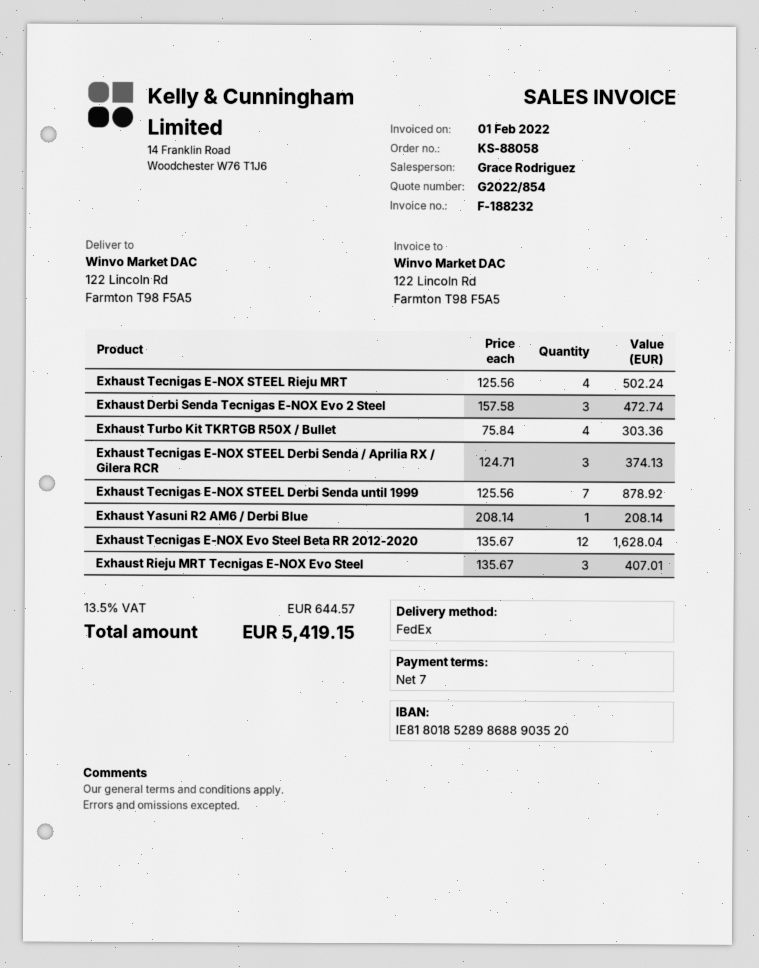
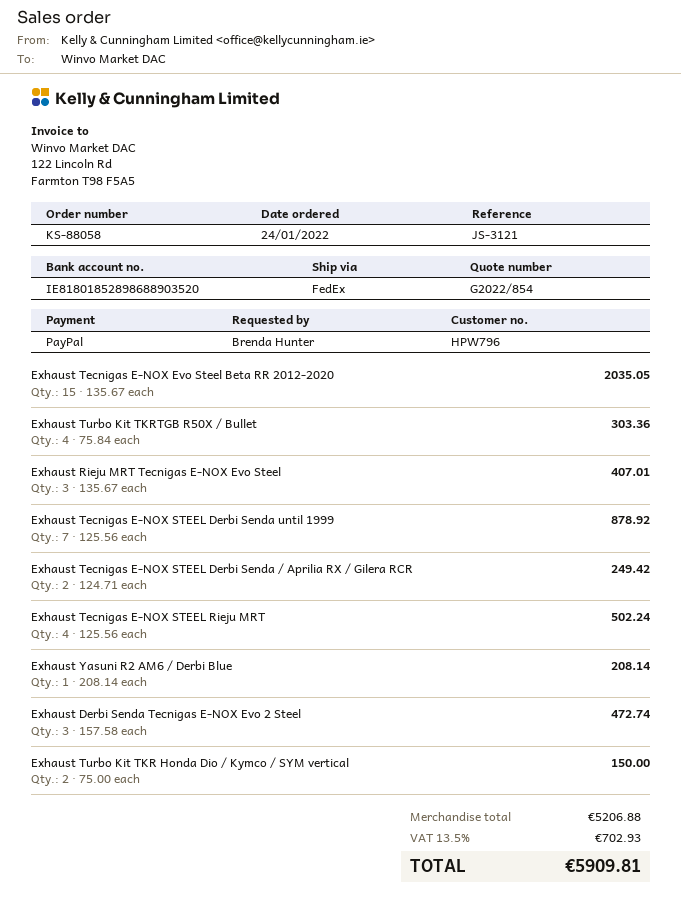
Exhaust Tecnigas E-NOX STEEL Derbi Senda / Aprilia RX / Gilera RCR: 3 x 124.71 = 374.13 -> 2 x 124.71 = 249.42
Exhaust Tecnigas E-NOX Evo Steel Beta RR 2012-2020: 12 x 135.67 = 1628.04 -> 15 x 135.67 = 2035.05
Exhaust Turbo Kit TKR Honda Dio / Kymco / SYM vertical: none -> 2 x 75.00 = 150.00
tax: 13.5% = 644.57 -> 13.5% = 702.93
total: 5419.15 -> 5909.81

